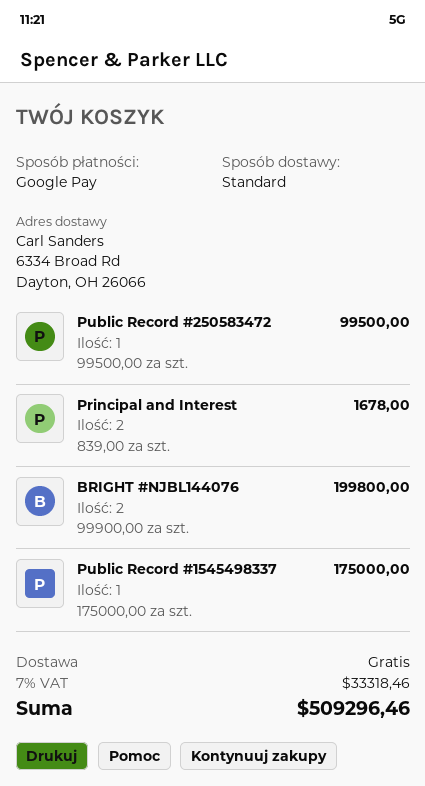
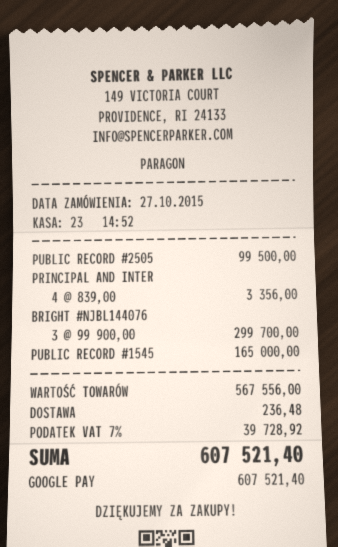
Principal and Interest: 2 x 839.00 = 1678.00 -> 4 x 839.00 = 3356.00
BRIGHT #NJBL144076: 2 x 99900.00 = 199800.00 -> 3 x 99900.00 = 299700.00
Public Record #1545498337: 1 x 175000.00 = 175000.00 -> 1 x 165000.00 = 165000.00
shipping: 0.00 -> 236.48
tax: 7% = 33318.46 -> 7% = 39728.92
total: 509296.46 -> 607521.40

